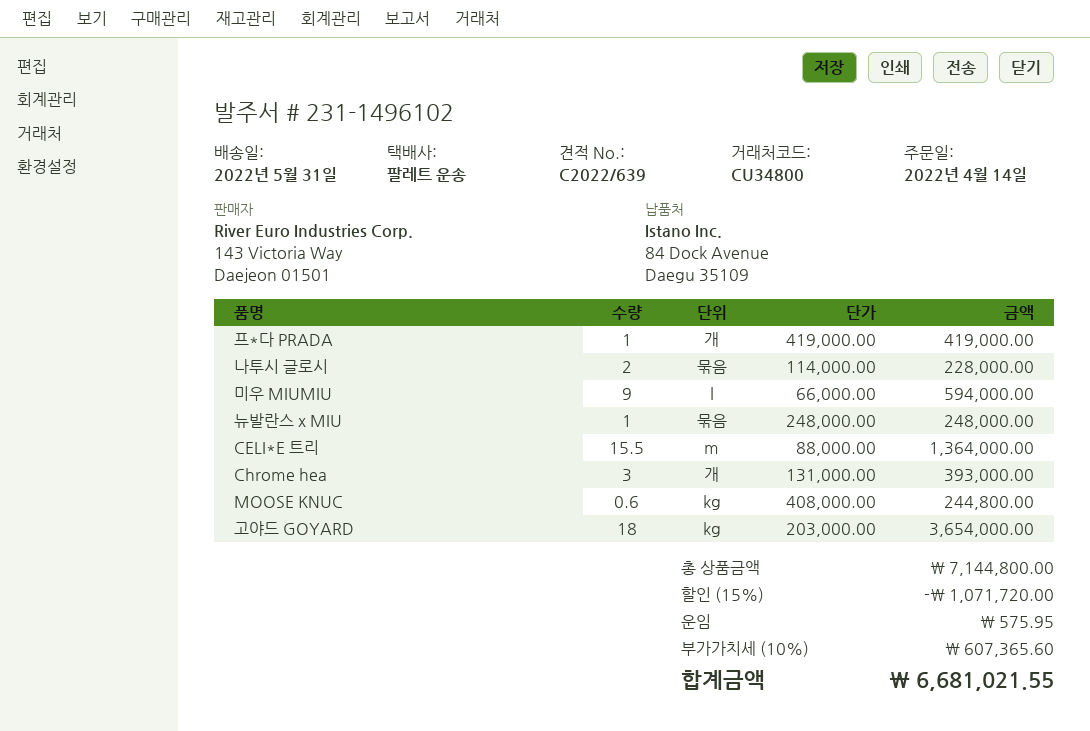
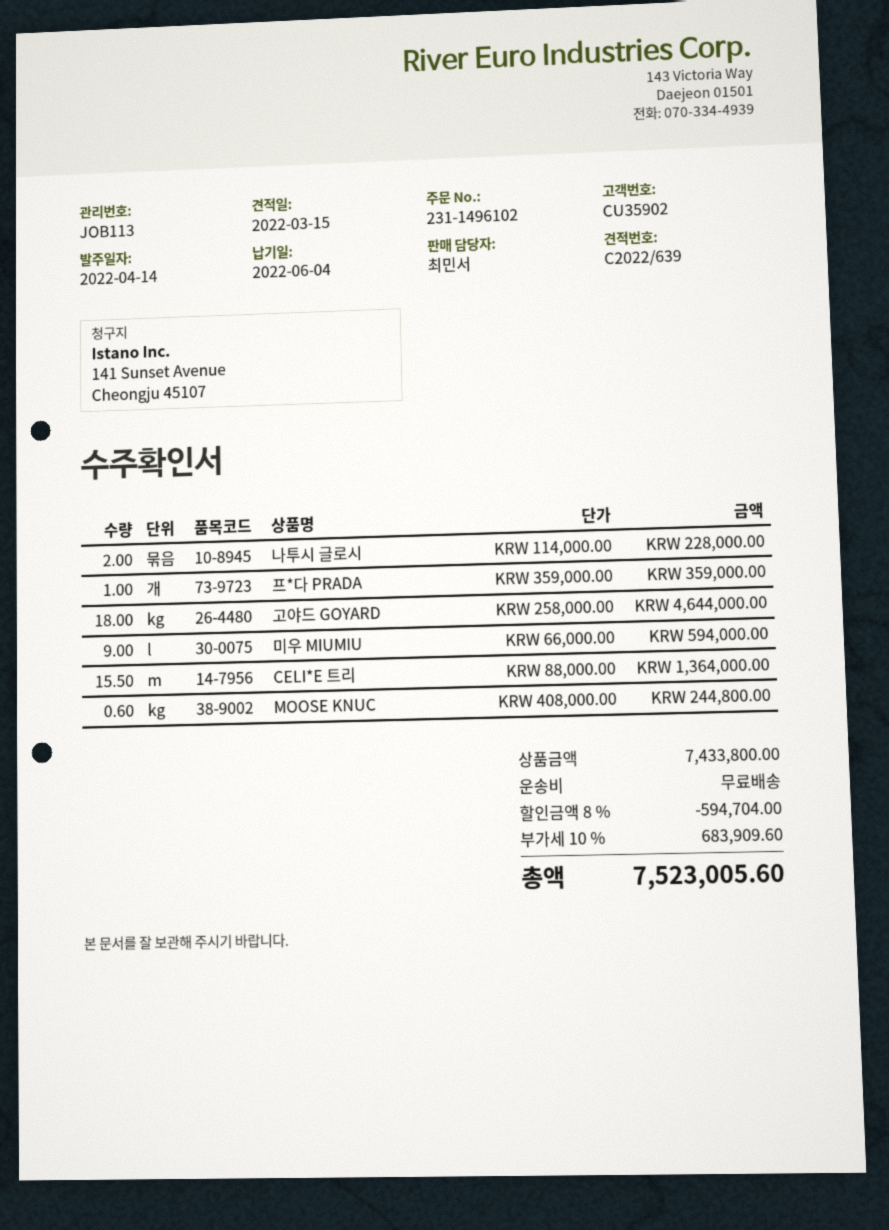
delivery date: 2022-05-31 -> 2022-06-04
customer number: CU34800 -> CU35902
프*다 PRADA: 1 x 419000.00 = 419000.00 -> 1 x 359000.00 = 359000.00
뉴발란스 x MIU: 1 x 248000.00 = 248000.00 -> none
Chrome hea: 3 x 131000.00 = 393000.00 -> none
고야드 GOYARD: 18 x 203000.00 = 3654000.00 -> 18 x 258000.00 = 4644000.00
subtotal: 7144800.00 -> 7433800.00
discount: 15% = 1071720.00 -> 8% = 594704.00
shipping: 575.95 -> 0.00
tax: 10% = 607365.60 -> 10% = 683909.60
total: 6681021.55 -> 7523005.60

